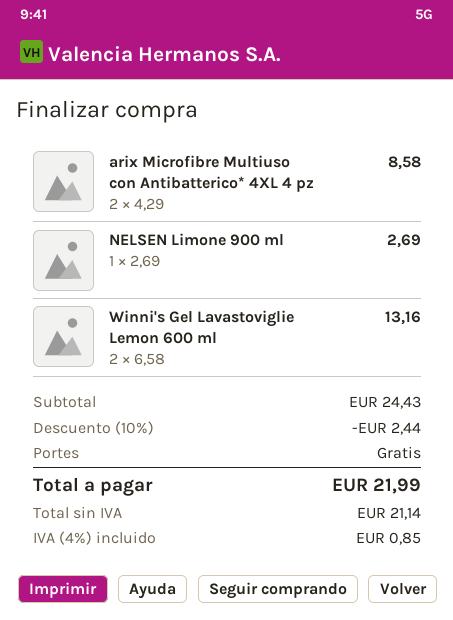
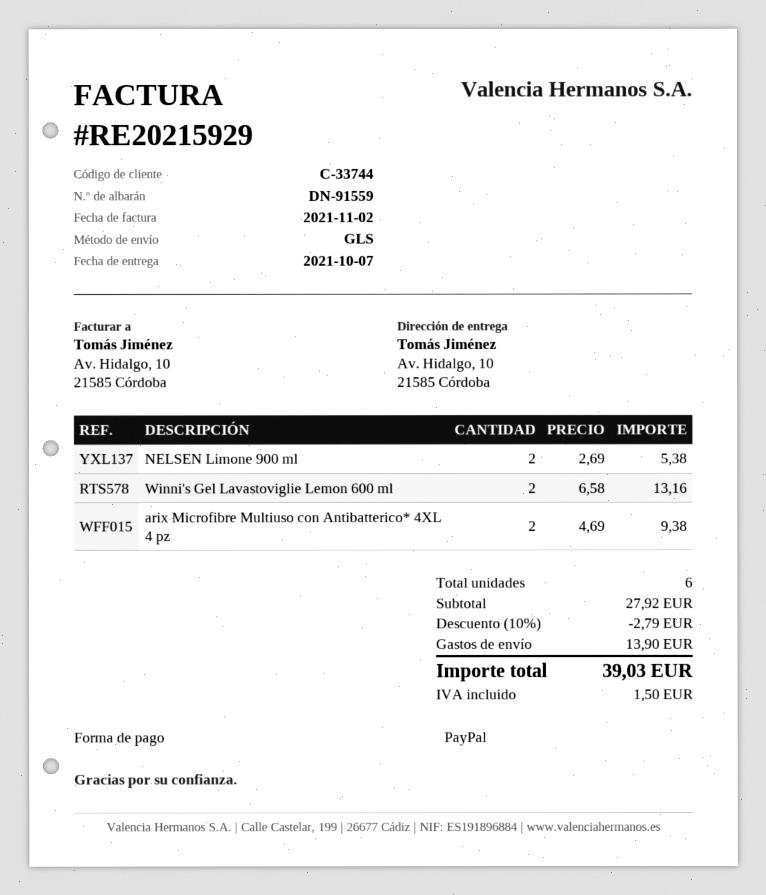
arix Microfibre Multiuso con Antibatterico* 4XL 4 pz: 2 x 4.29 = 8.58 -> 2 x 4.69 = 9.38
NELSEN Limone 900 ml: 1 x 2.69 = 2.69 -> 2 x 2.69 = 5.38
subtotal: 24.43 -> 27.92
discount: 10% = 2.44 -> 10% = 2.79
shipping: 0.00 -> 13.90
tax: 0.85 -> 1.50
total: 21.99 -> 39.03

